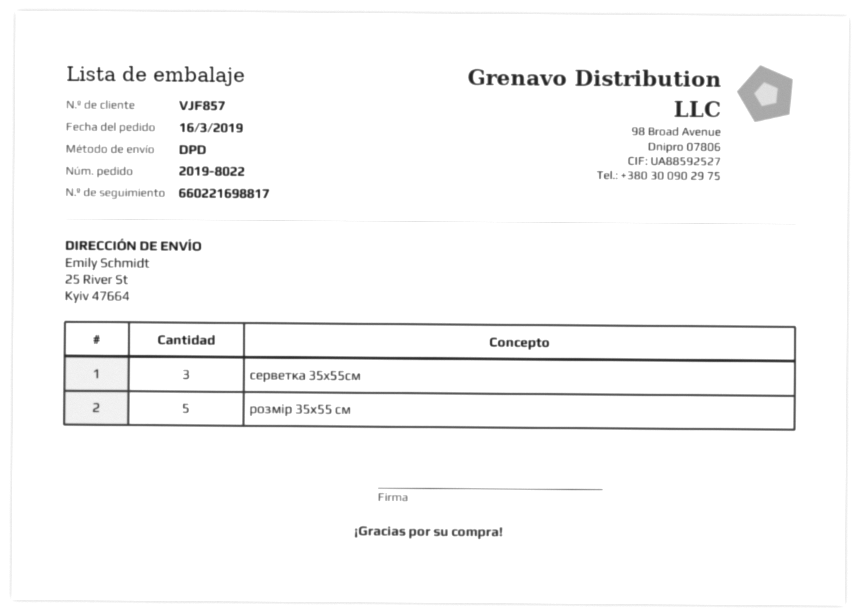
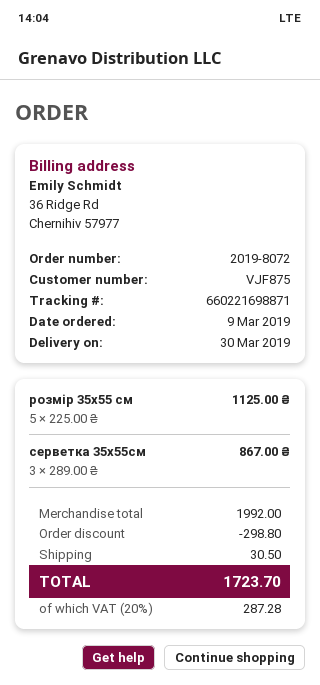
order number: 2019-8022 -> 2019-8072
order date: 2019-03-16 -> 2019-03-09
customer number: VJF857 -> VJF875
tracking number: 660221698817 -> 660221698871

